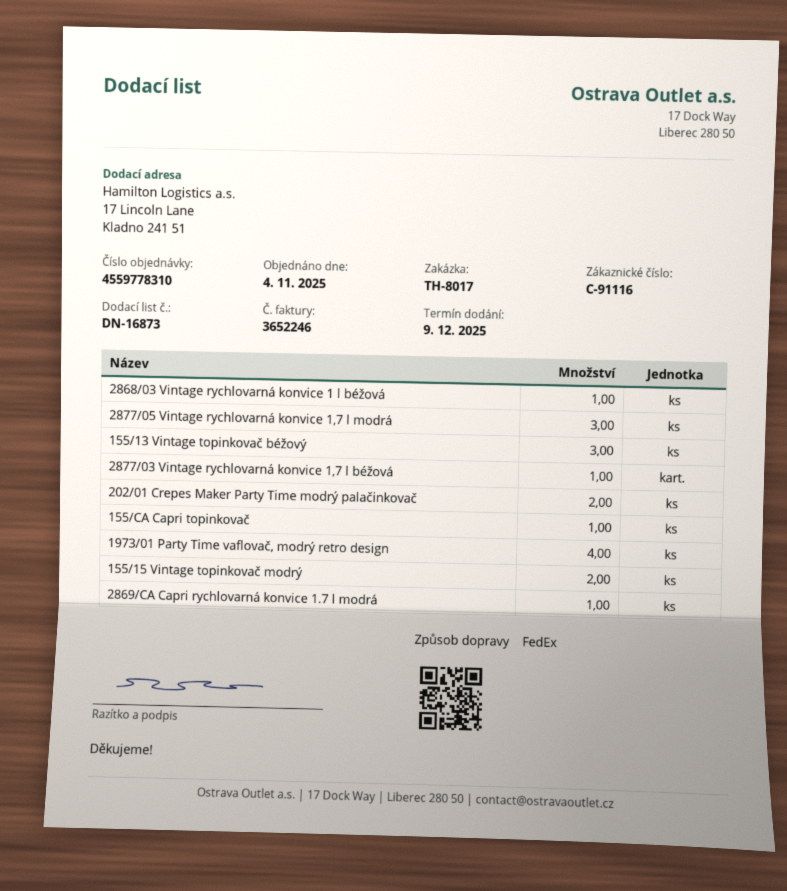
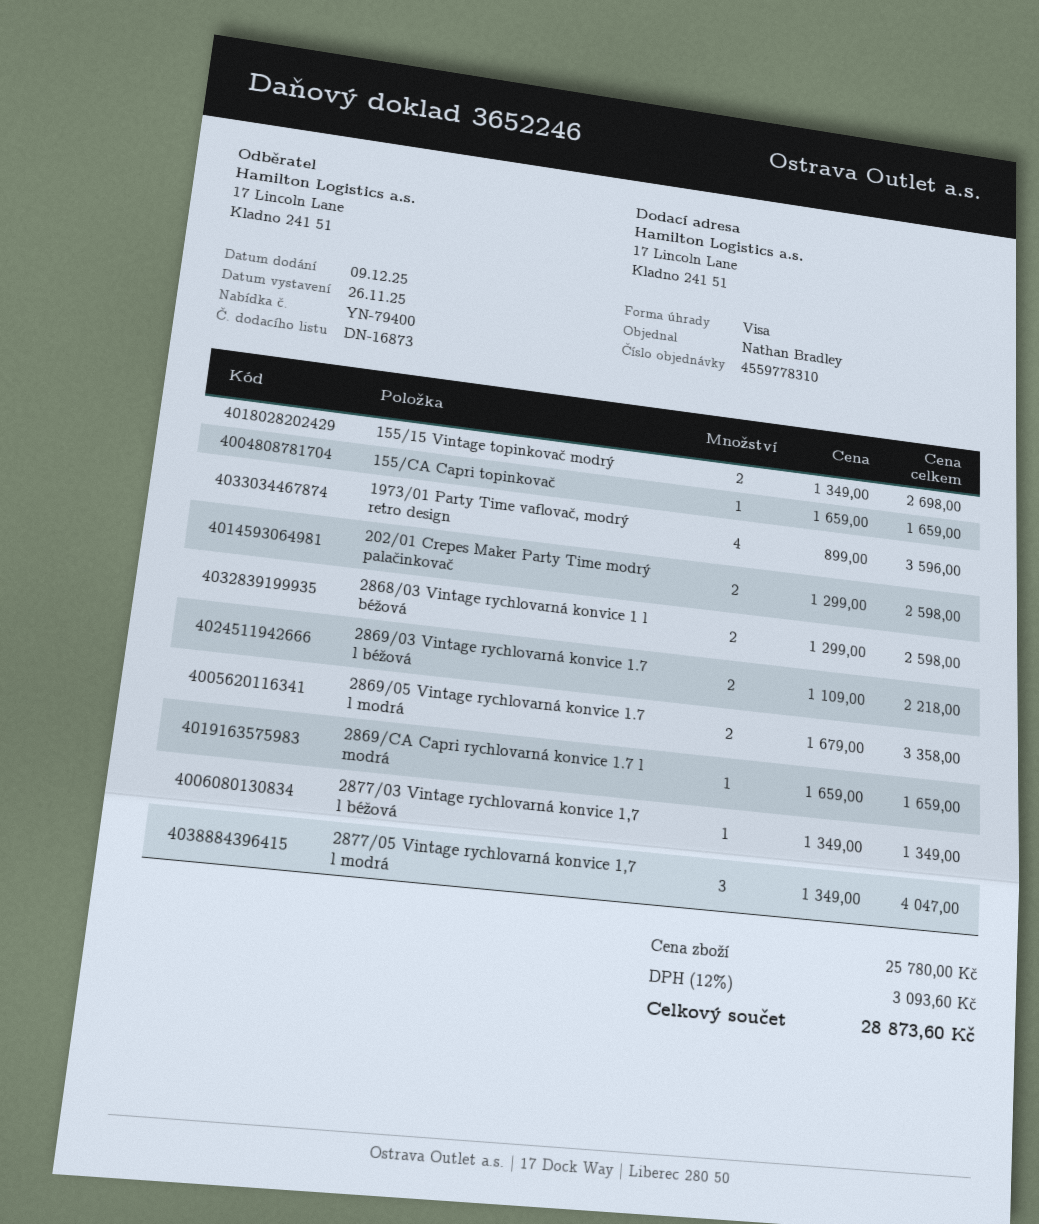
2868/03 Vintage rychlovarná konvice 1 l béžová: 1 -> 2
155/13 Vintage topinkovač béžový: 3 -> none
2869/03 Vintage rychlovarná konvice 1.7 l béžová: none -> 2
2869/05 Vintage rychlovarná konvice 1.7 l modrá: none -> 2

